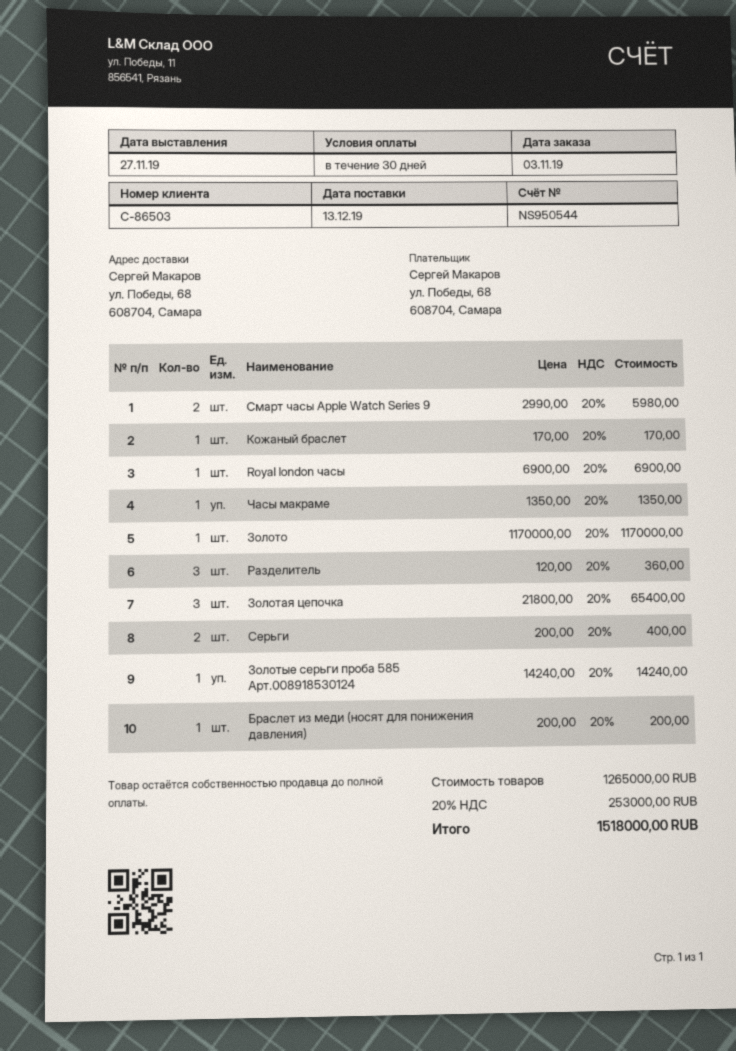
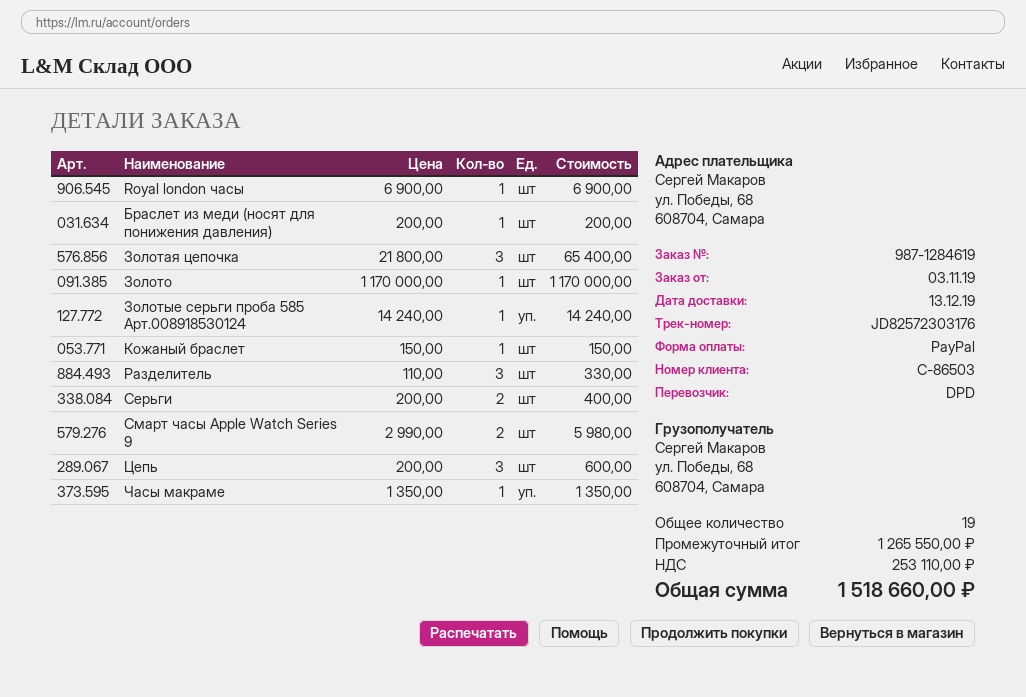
Кожаный браслет: 1 x 170.00 = 170.00 -> 1 x 150.00 = 150.00
Разделитель: 3 x 120.00 = 360.00 -> 3 x 110.00 = 330.00
Цепь: none -> 3 x 200.00 = 600.00
subtotal: 1265000.00 -> 1265550.00
tax: 253000.00 -> 253110.00
total: 1518000.00 -> 1518660.00

